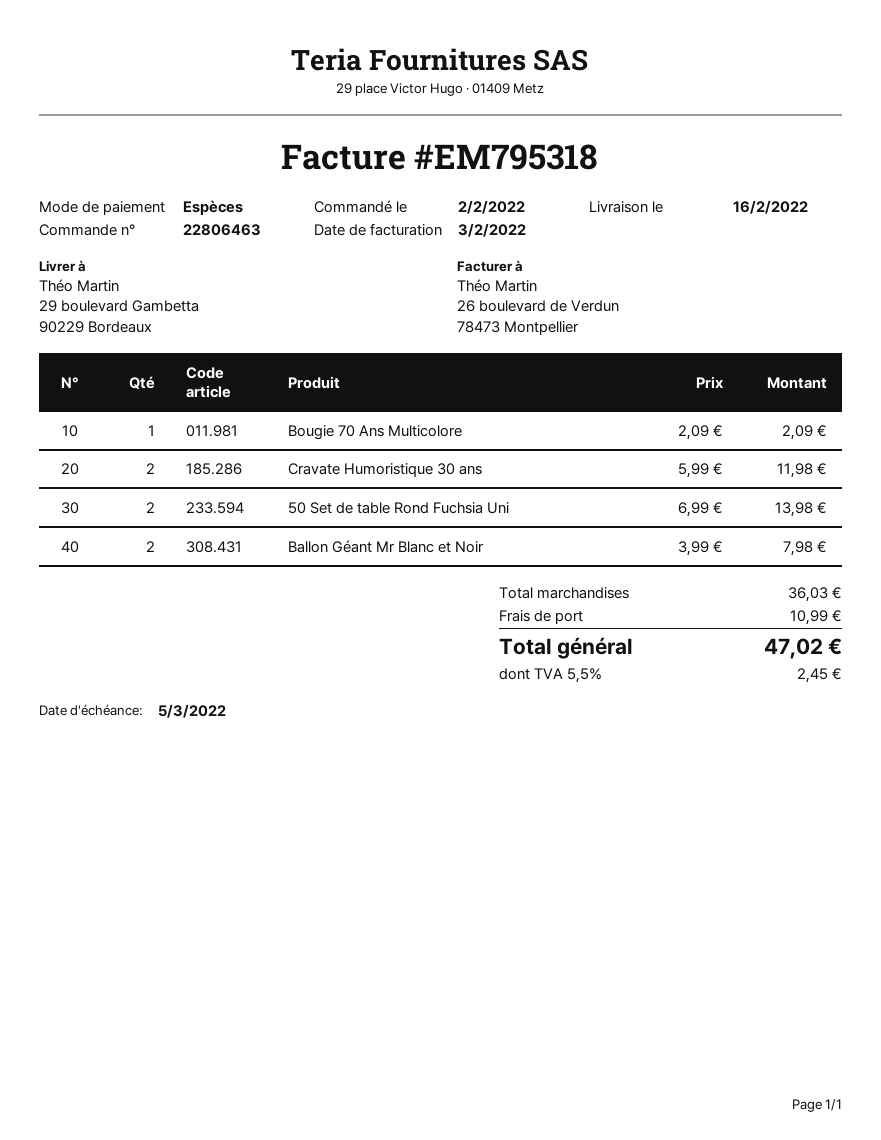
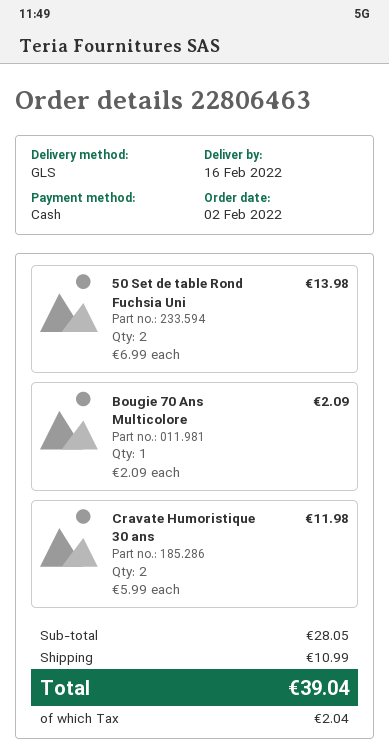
Ballon Géant Mr Blanc et Noir: 2 x 3.99 = 7.98 -> none
subtotal: 36.03 -> 28.05
tax: 2.45 -> 2.04
total: 47.02 -> 39.04

